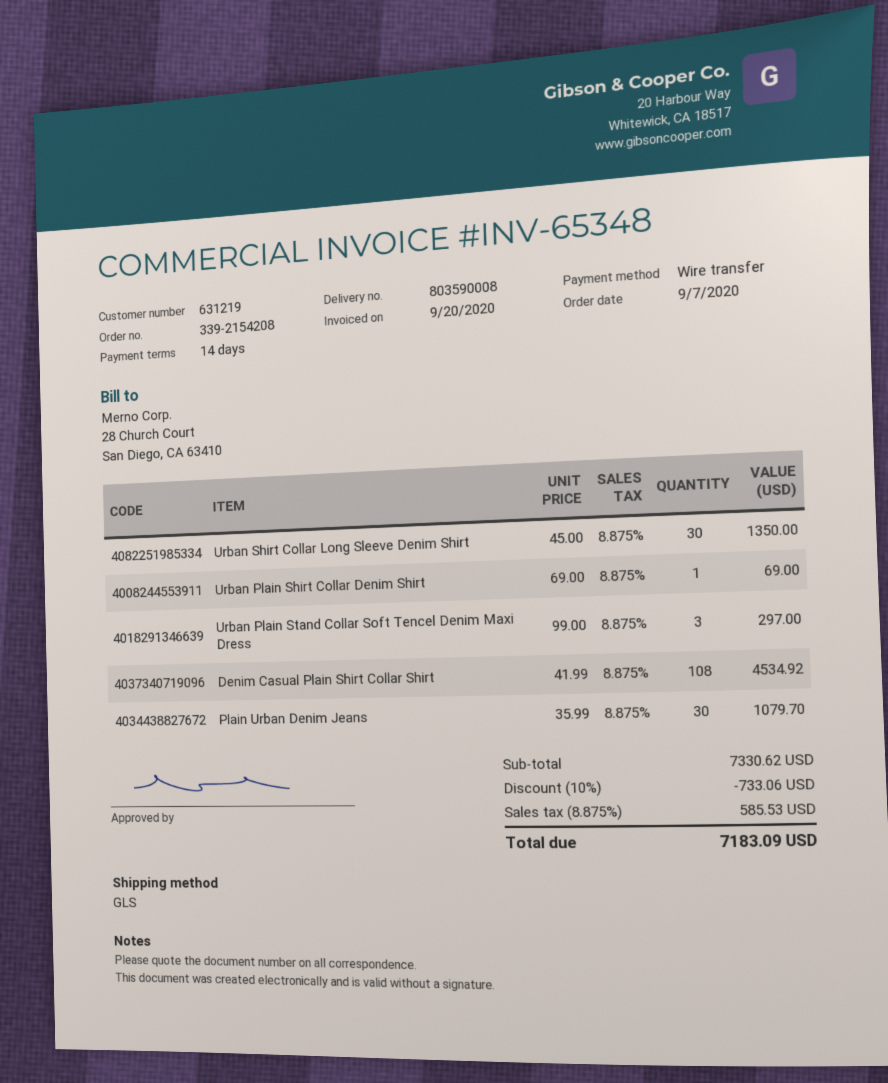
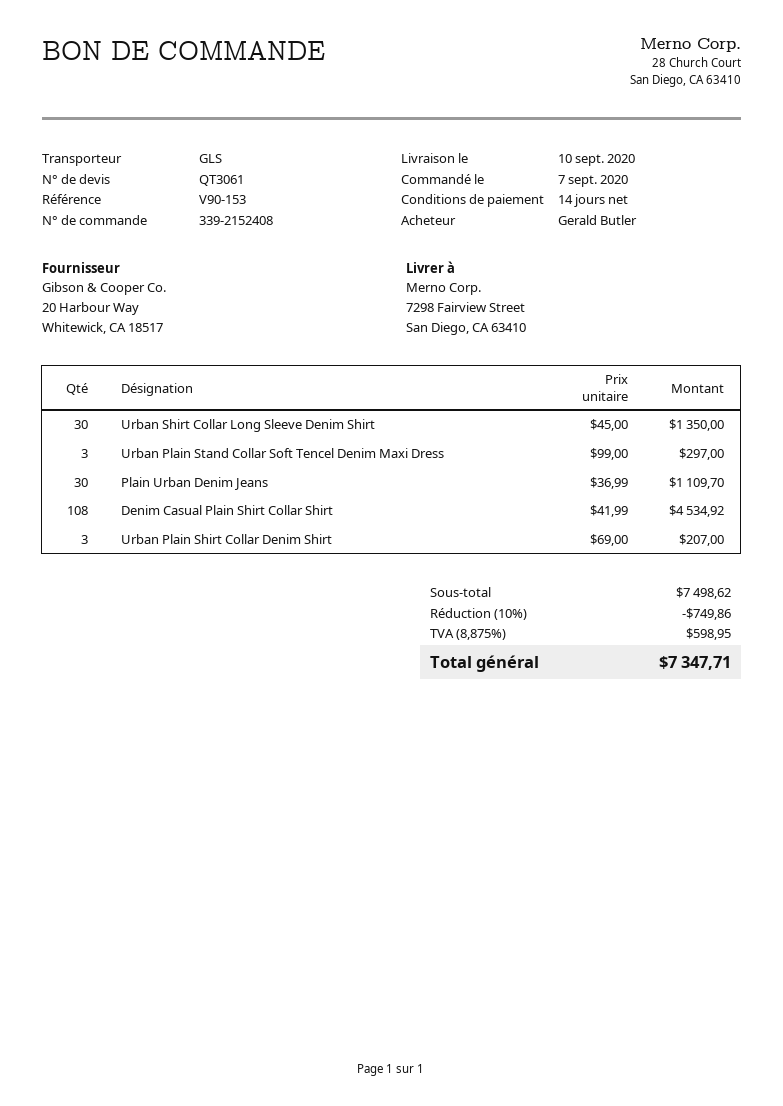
order number: 339-2154208 -> 339-2152408
Urban Plain Shirt Collar Denim Shirt: 1 x 69.00 = 69.00 -> 3 x 69.00 = 207.00
Plain Urban Denim Jeans: 30 x 35.99 = 1079.70 -> 30 x 36.99 = 1109.70
subtotal: 7330.62 -> 7498.62
discount: 10% = 733.06 -> 10% = 749.86
tax: 8.875% = 585.53 -> 8.875% = 598.95
total: 7183.09 -> 7347.71

